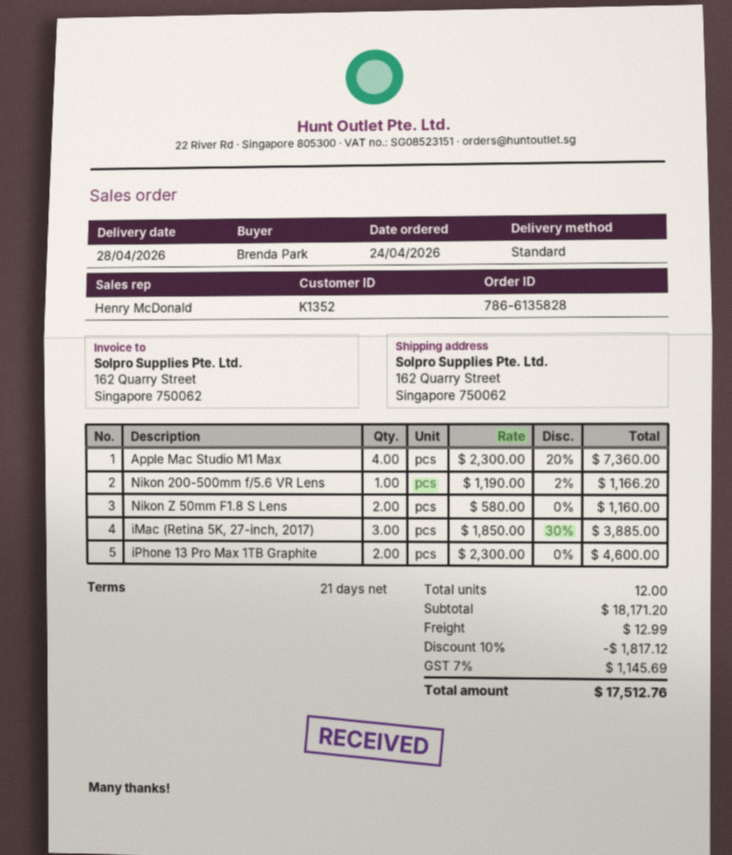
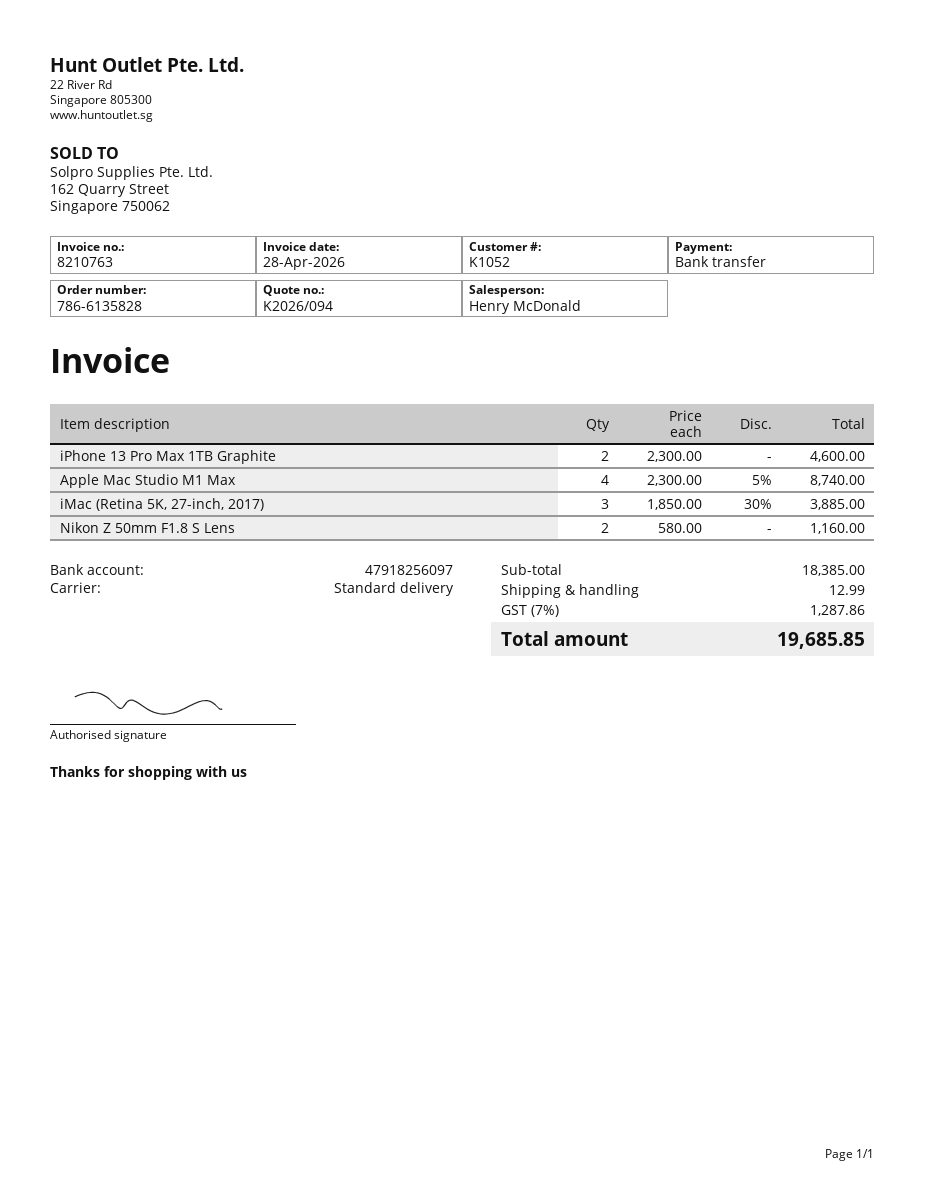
customer number: K1352 -> K1052
Apple Mac Studio M1 Max: 4 x 2300.00 - 20% = 7360.00 -> 4 x 2300.00 - 5% = 8740.00
Nikon 200-500mm f/5.6 VR Lens: 1 x 1190.00 - 2% = 1166.20 -> none
subtotal: 18171.20 -> 18385.00
discount: 10% = 1817.12 -> none
tax: 7% = 1145.69 -> 7% = 1287.86
total: 17512.76 -> 19685.85

